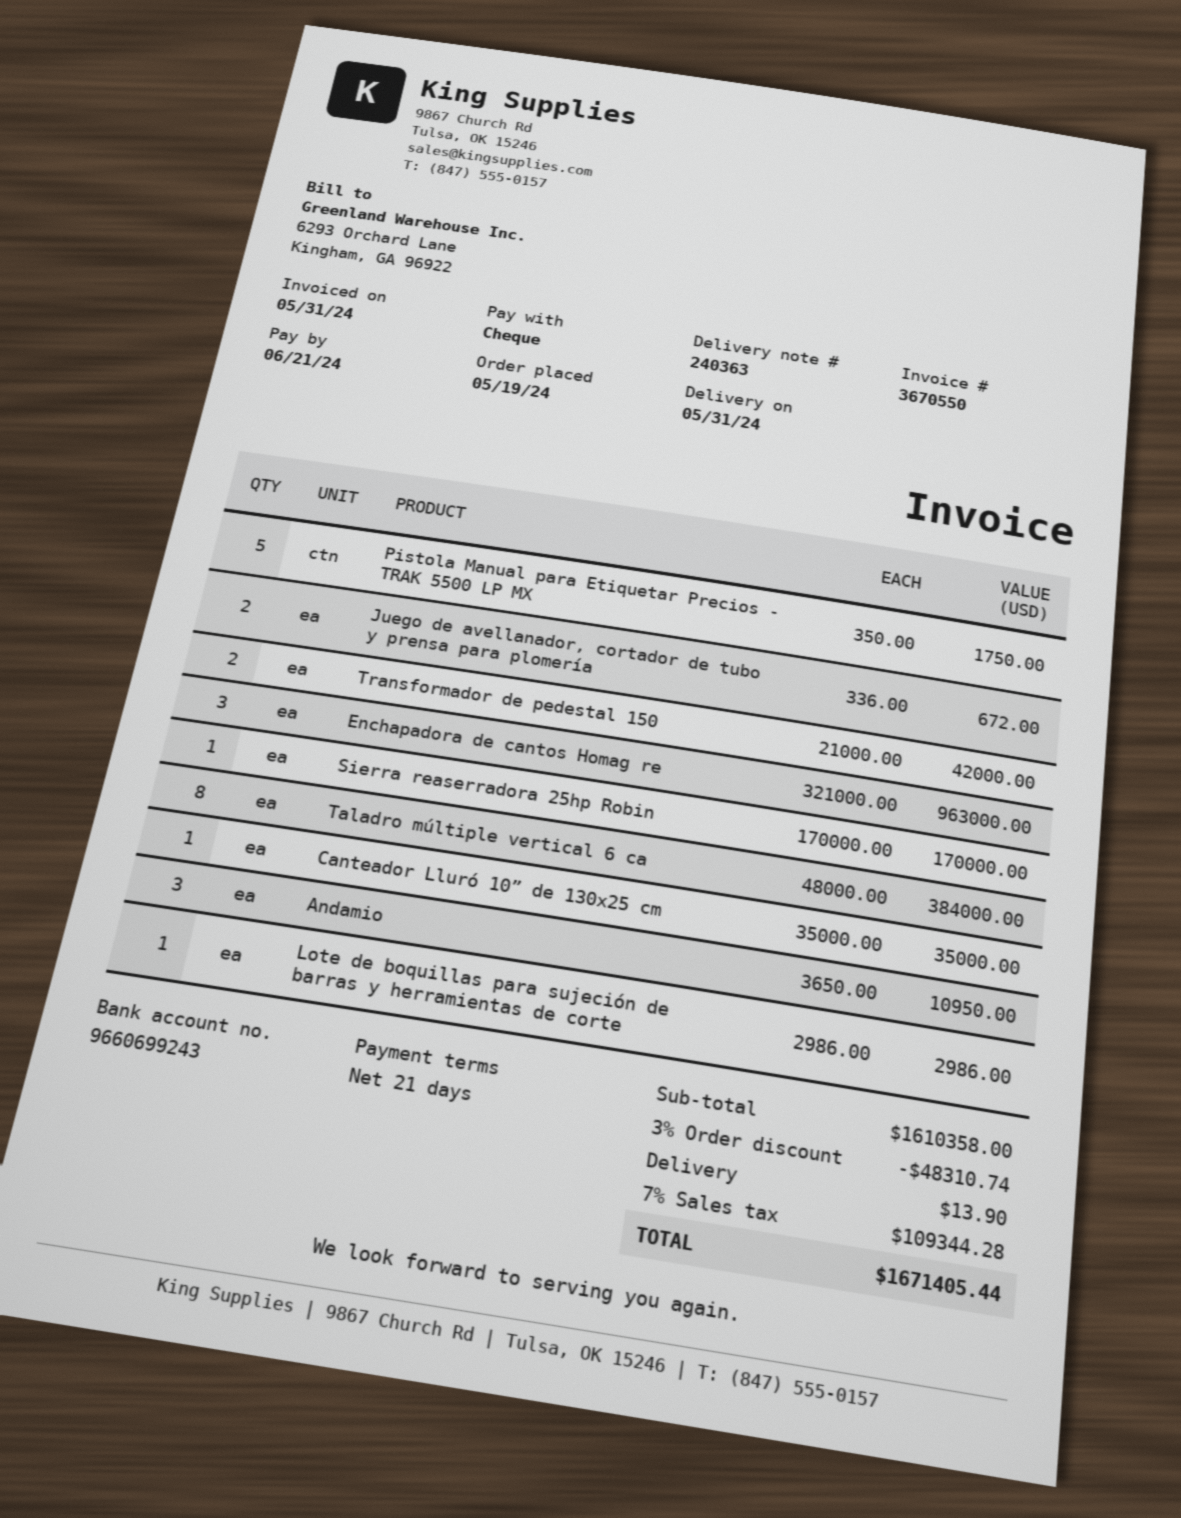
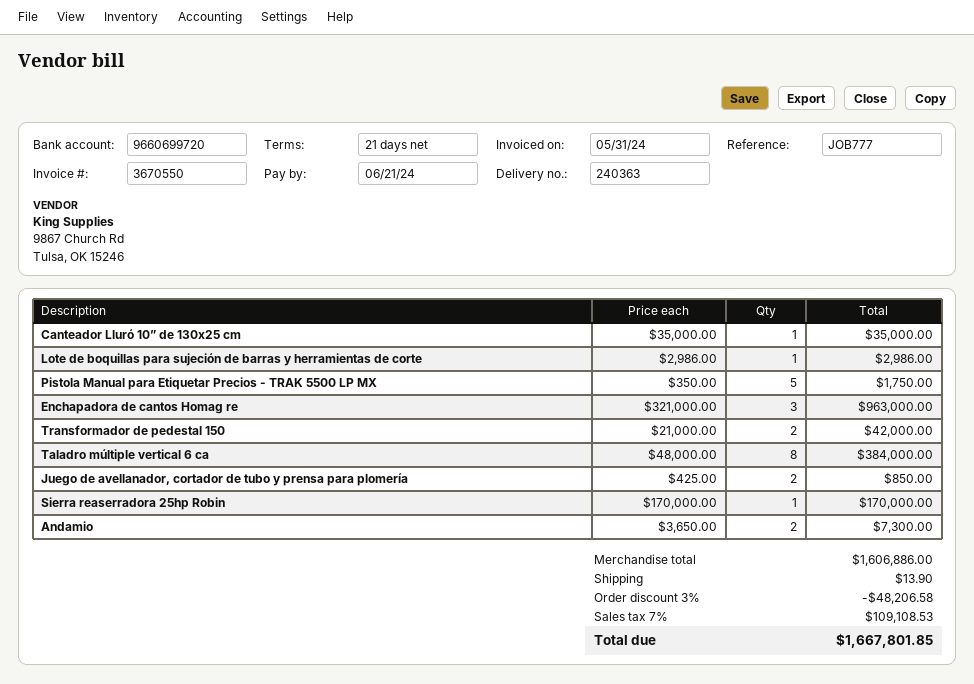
bank account: 9660699243 -> 9660699720
Juego de avellanador, cortador de tubo y prensa para plomería: 2 x 336.00 = 672.00 -> 2 x 425.00 = 850.00
Andamio: 3 x 3650.00 = 10950.00 -> 2 x 3650.00 = 7300.00
subtotal: 1610358.00 -> 1606886.00
discount: 3% = 48310.74 -> 3% = 48206.58
tax: 7% = 109344.28 -> 7% = 109108.53
total: 1671405.44 -> 1667801.85

